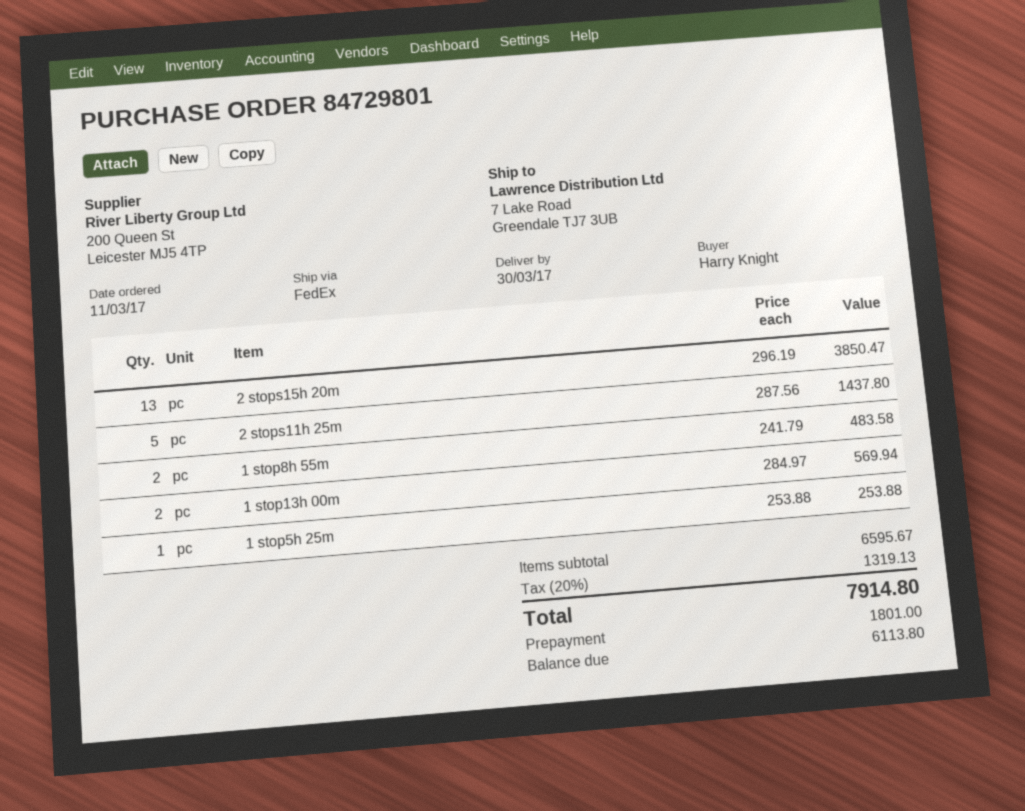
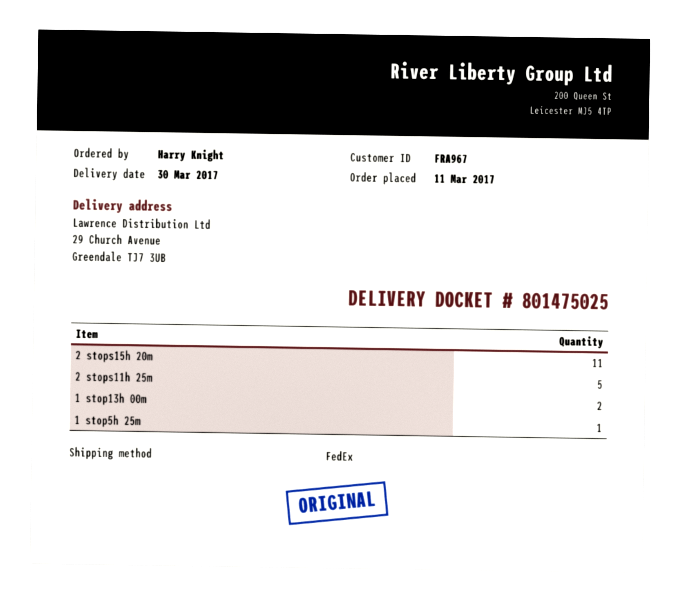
ship to: 7 Lake Road, Greendale TJ7 3UB -> 29 Church Avenue, Greendale TJ7 3UB
2 stops15h 20m: 13 -> 11
1 stop8h 55m: 2 -> none

